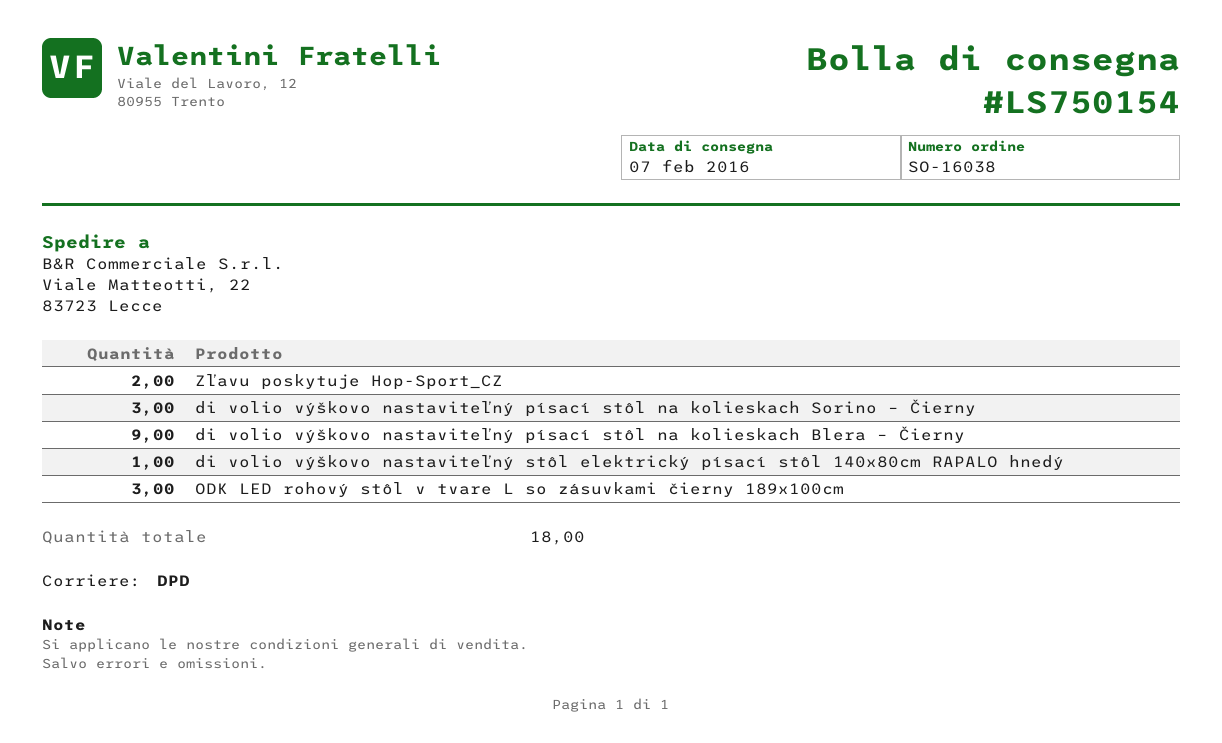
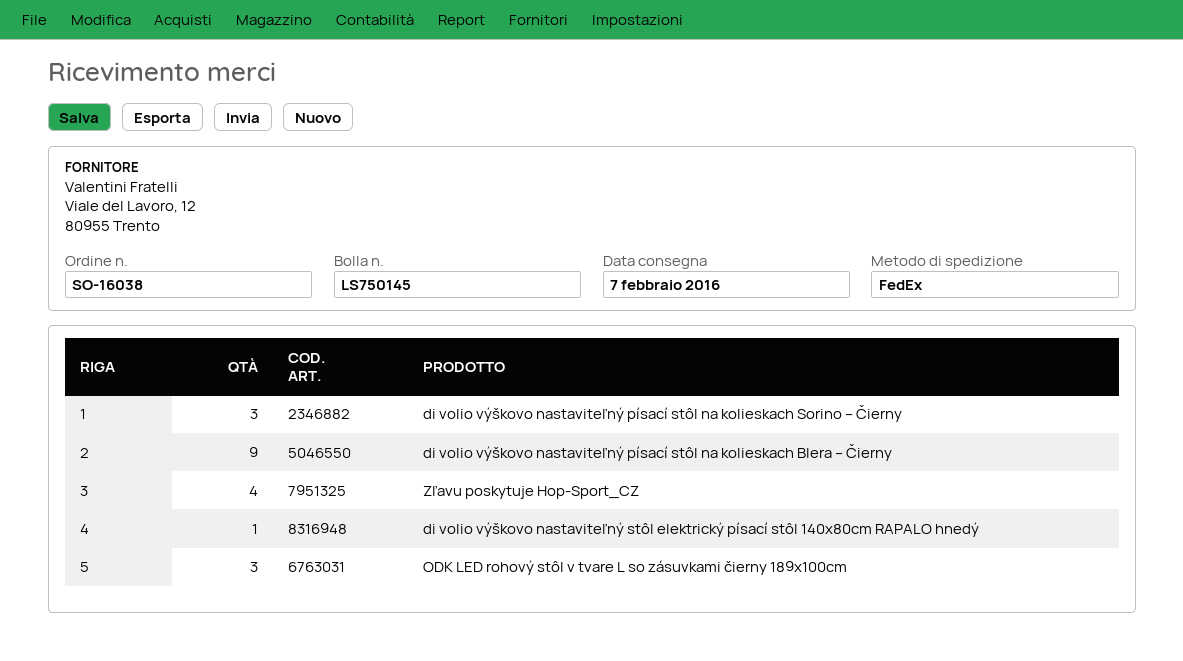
delivery note number: LS750154 -> LS750145
shipping method: DPD -> FedEx
Zľavu poskytuje Hop-Sport_CZ: 2 -> 4

